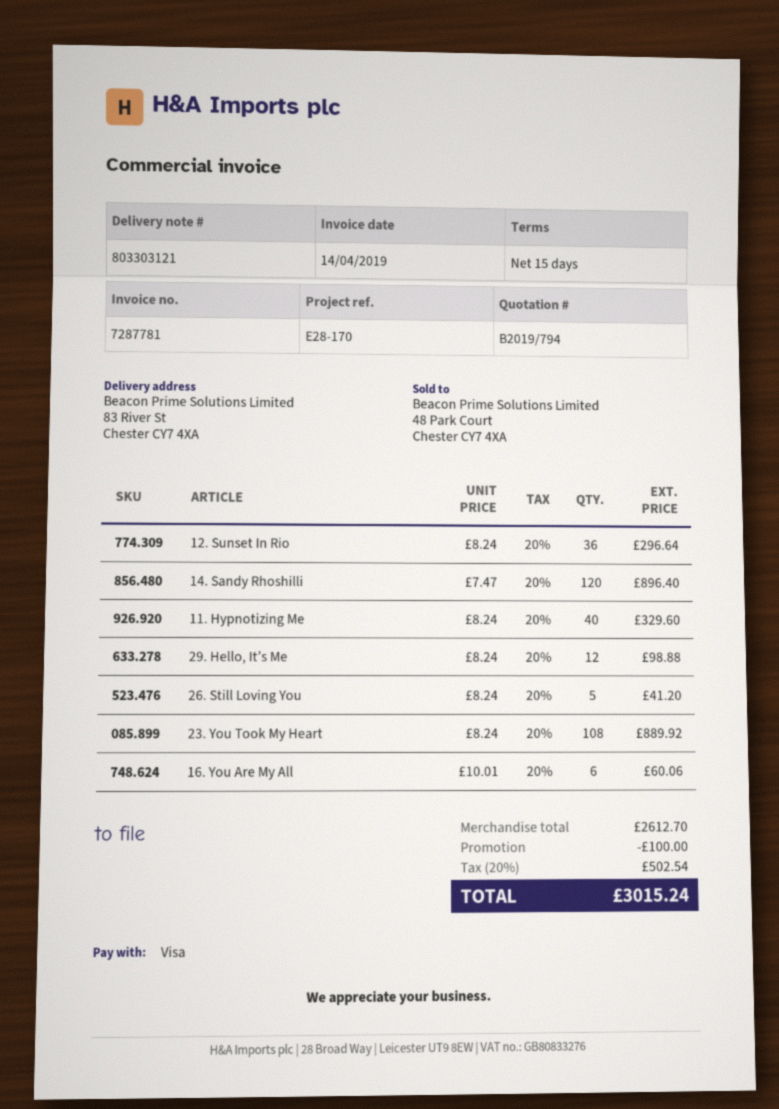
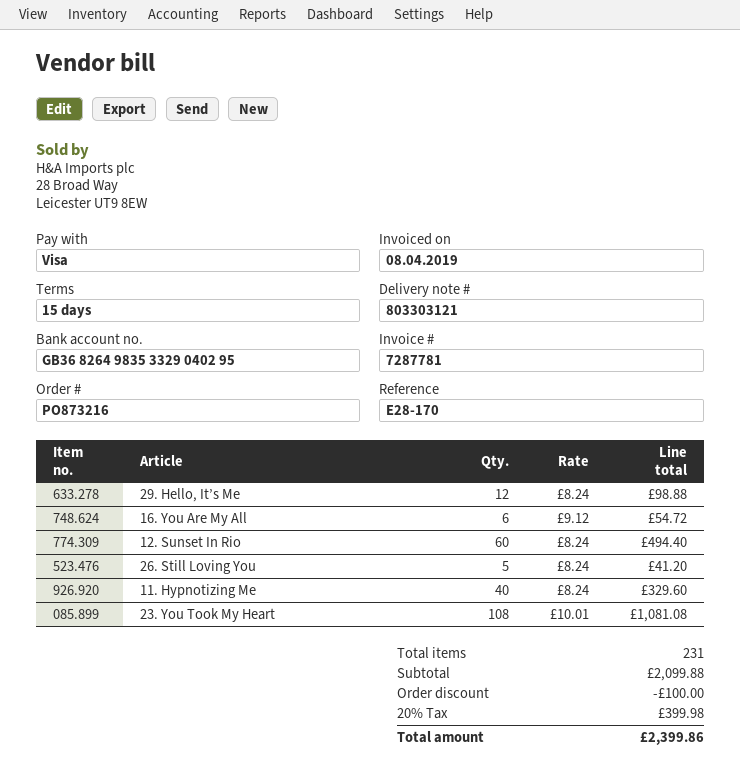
invoice date: 2019-04-14 -> 2019-04-08
12. Sunset In Rio: 36 x 8.24 = 296.64 -> 60 x 8.24 = 494.40
14. Sandy Rhoshilli: 120 x 7.47 = 896.40 -> none
23. You Took My Heart: 108 x 8.24 = 889.92 -> 108 x 10.01 = 1081.08
16. You Are My All: 6 x 10.01 = 60.06 -> 6 x 9.12 = 54.72
subtotal: 2612.70 -> 2099.88
tax: 20% = 502.54 -> 20% = 399.98
total: 3015.24 -> 2399.86

